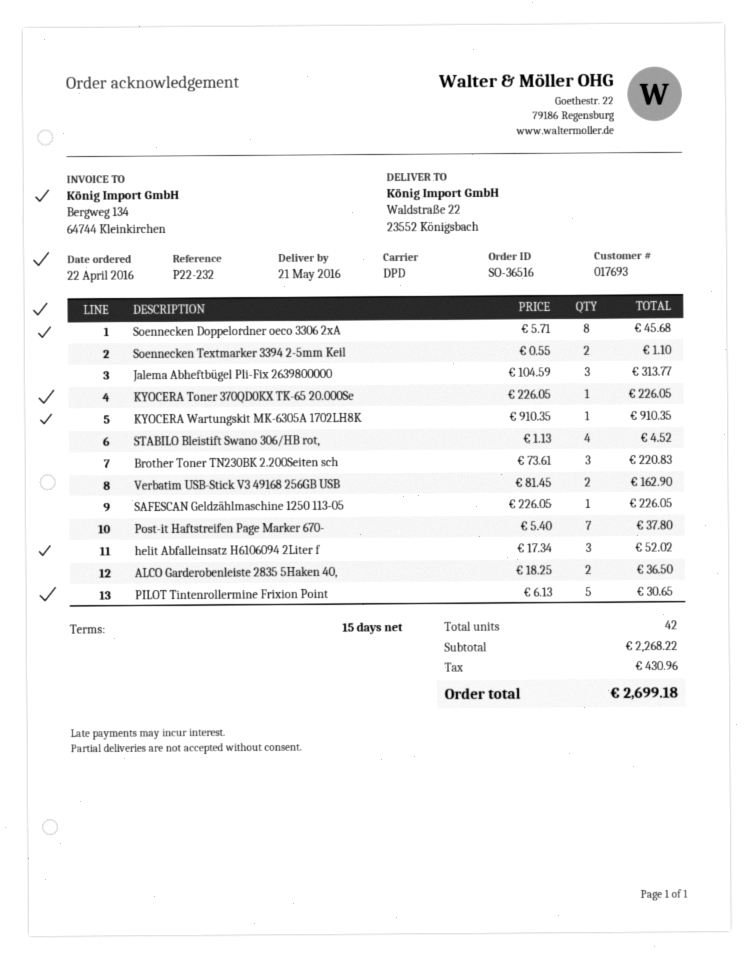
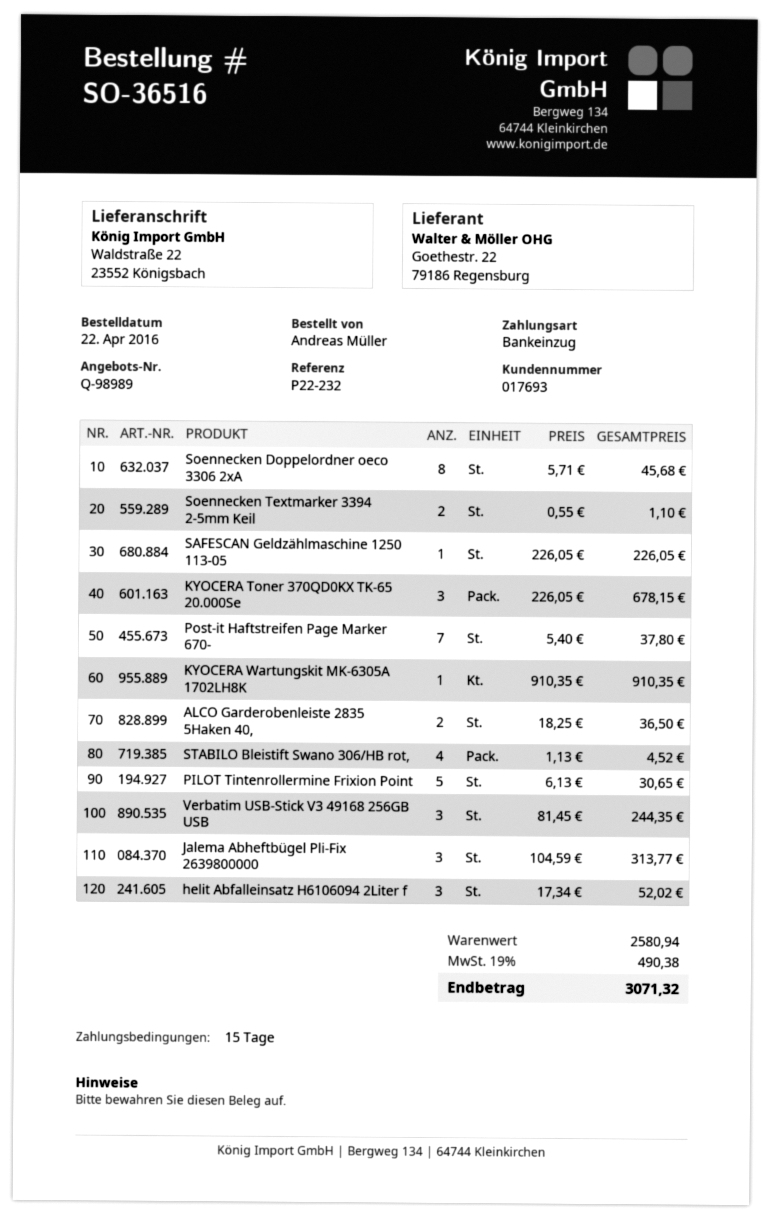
KYOCERA Toner 370QD0KX TK-65 20.000Se: 1 x 226.05 = 226.05 -> 3 x 226.05 = 678.15
Brother Toner TN230BK 2.200Seiten sch: 3 x 73.61 = 220.83 -> none
Verbatim USB-Stick V3 49168 256GB USB: 2 x 81.45 = 162.90 -> 3 x 81.45 = 244.35
subtotal: 2268.22 -> 2580.94
tax: 430.96 -> 490.38
total: 2699.18 -> 3071.32

